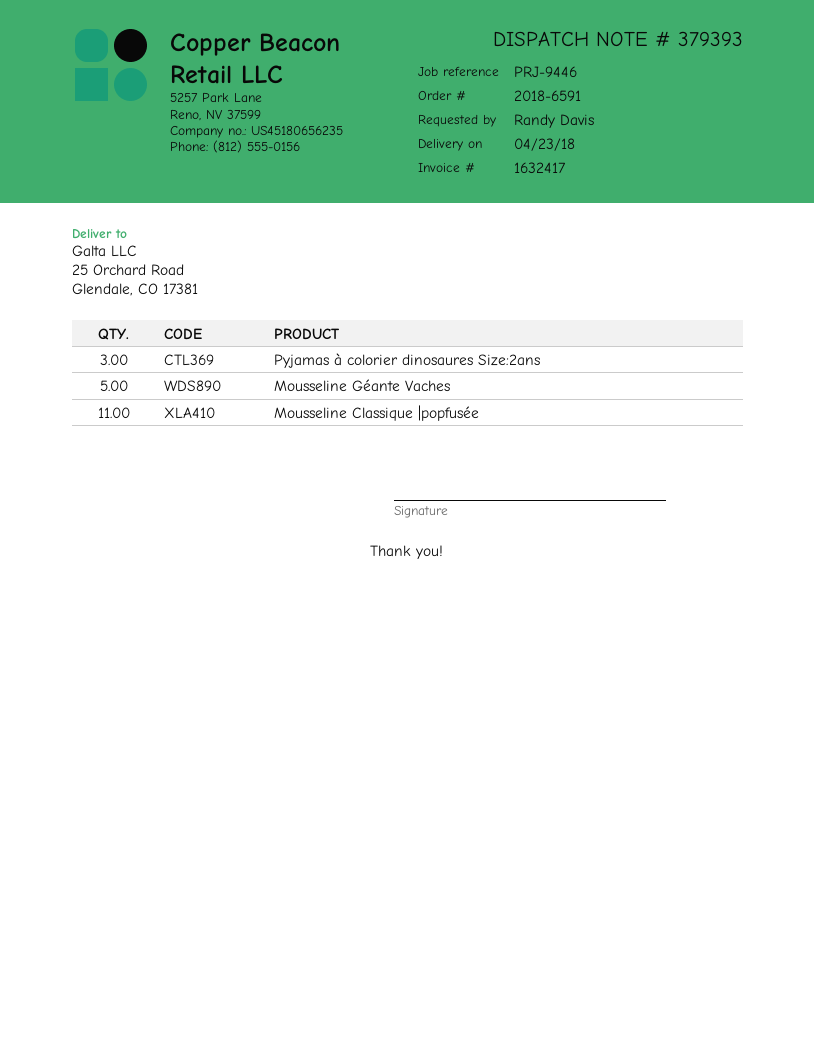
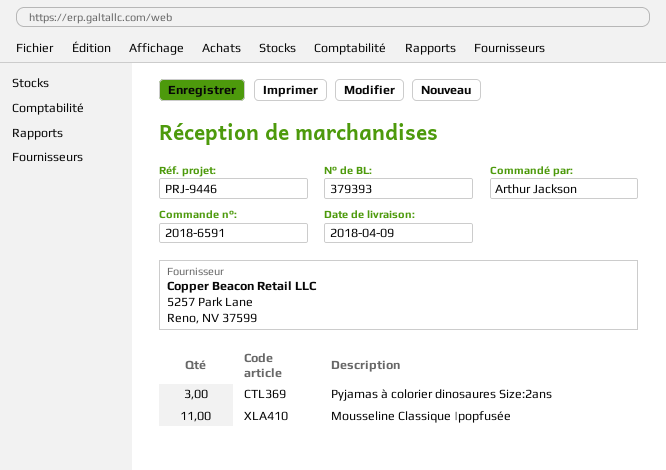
delivery date: 2018-04-23 -> 2018-04-09
ordered by: Randy Davis -> Arthur Jackson
Mousseline Géante Vaches: 5 -> none

